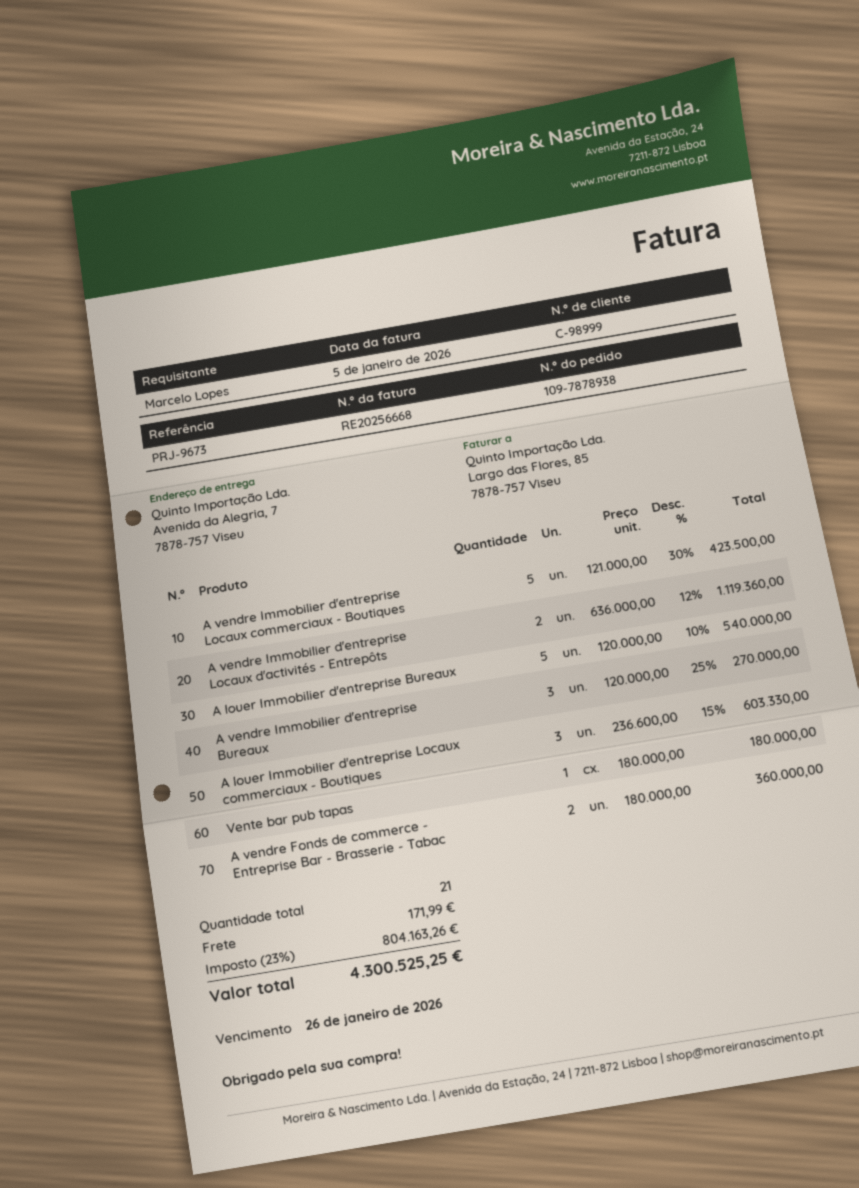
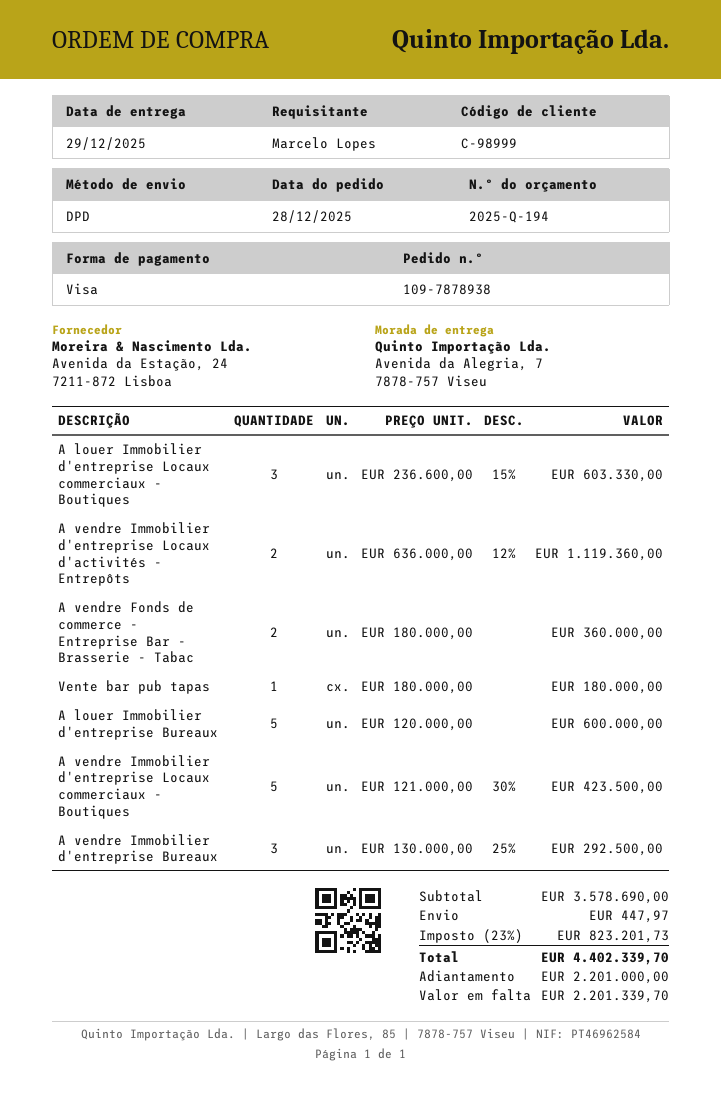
A louer Immobilier d'entreprise Bureaux: 5 x 120000.00 - 10% = 540000.00 -> 5 x 120000.00 = 600000.00
A vendre Immobilier d'entreprise Bureaux: 3 x 120000.00 - 25% = 270000.00 -> 3 x 130000.00 - 25% = 292500.00
shipping: 171.99 -> 447.97
tax: 23% = 804163.26 -> 23% = 823201.73
total: 4300525.25 -> 4402339.70

